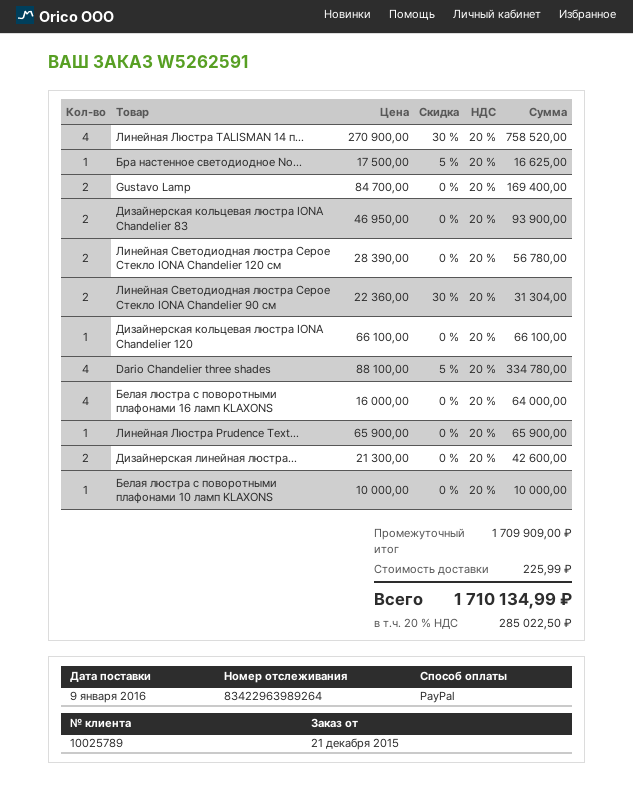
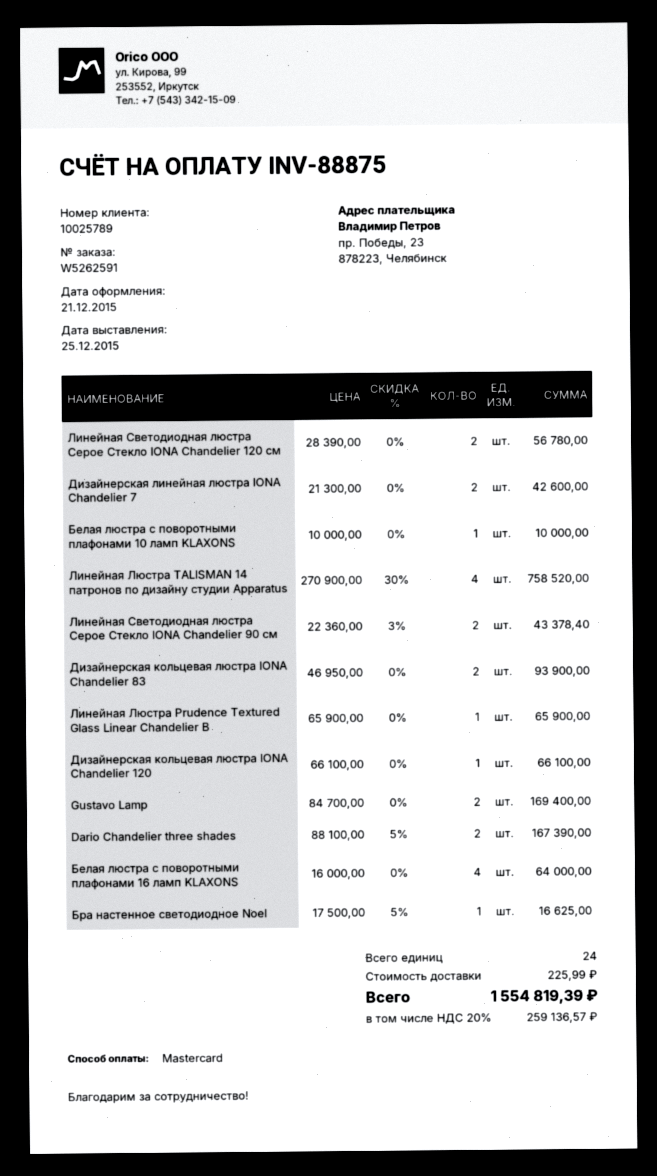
payment method: PayPal -> Mastercard
Линейная Светодиодная люстра Серое Стекло IONA Сhandelier 90 см: 2 x 22360.00 - 30% = 31304.00 -> 2 x 22360.00 - 3% = 43378.40
Dario Chandelier three shades: 4 x 88100.00 - 5% = 334780.00 -> 2 x 88100.00 - 5% = 167390.00
tax: 20% = 285022.50 -> 20% = 259136.57
total: 1710134.99 -> 1554819.39

